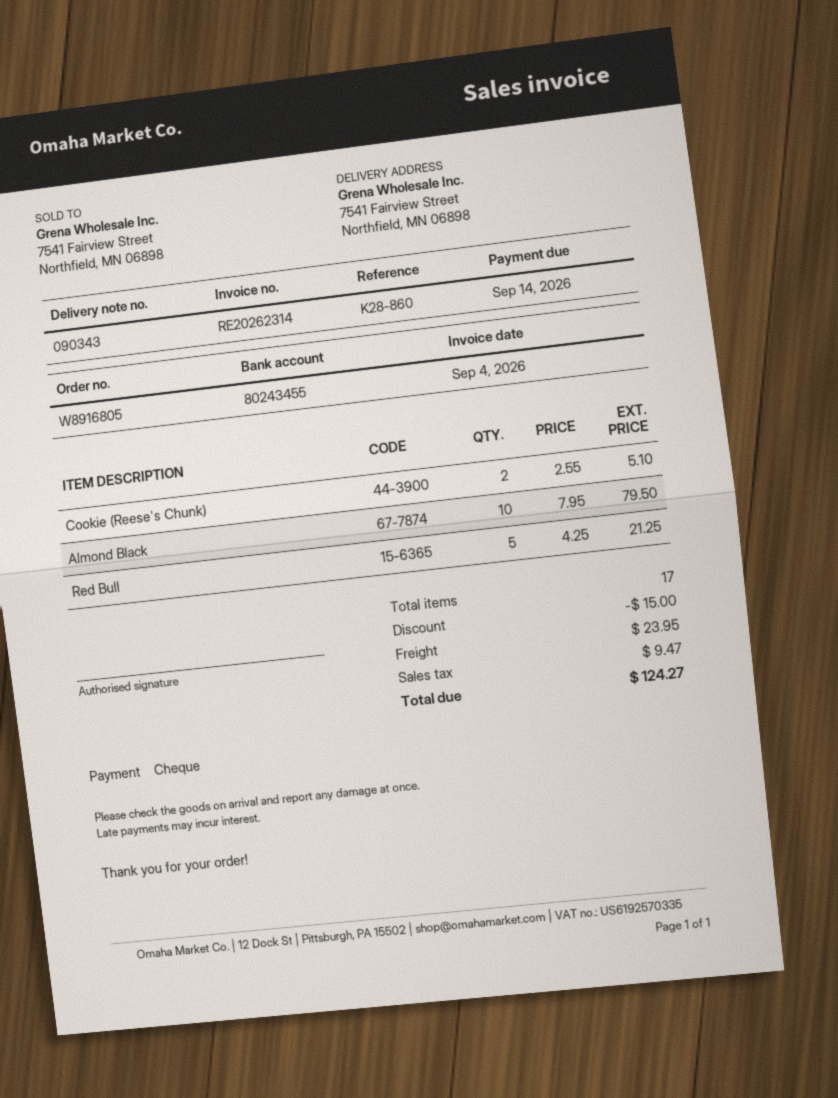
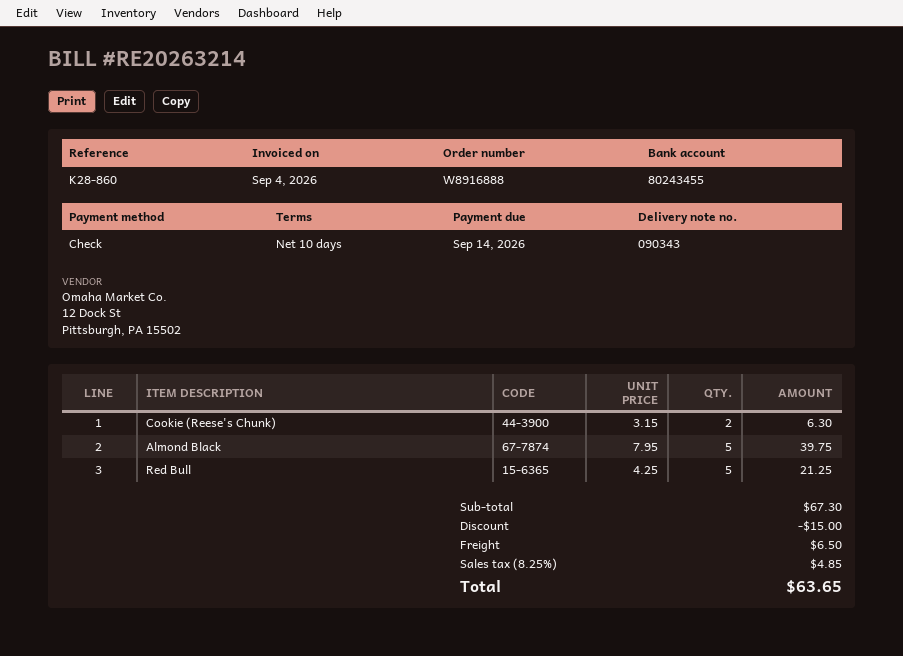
order number: W8916805 -> W8916888
invoice number: RE20262314 -> RE20263214
Cookie (Reese's Chunk): 2 x 2.55 = 5.10 -> 2 x 3.15 = 6.30
Almond Black: 10 x 7.95 = 79.50 -> 5 x 7.95 = 39.75
shipping: 23.95 -> 6.50
tax: 9.47 -> 4.85
total: 124.27 -> 63.65

